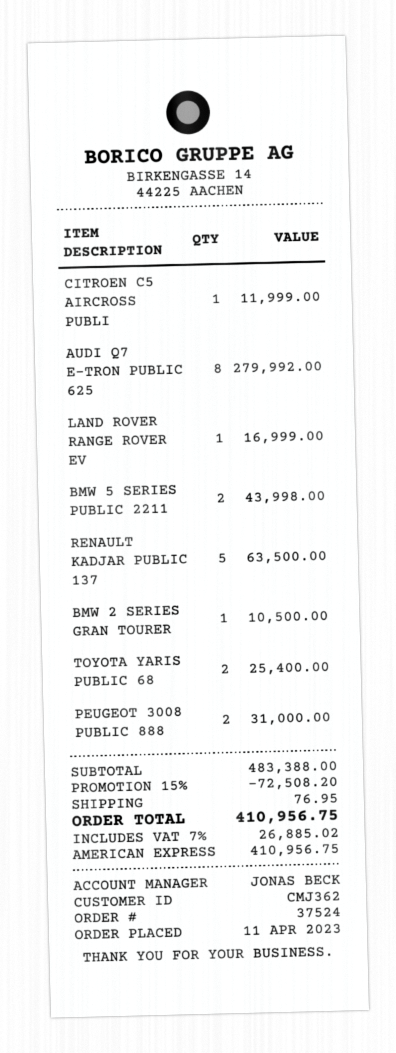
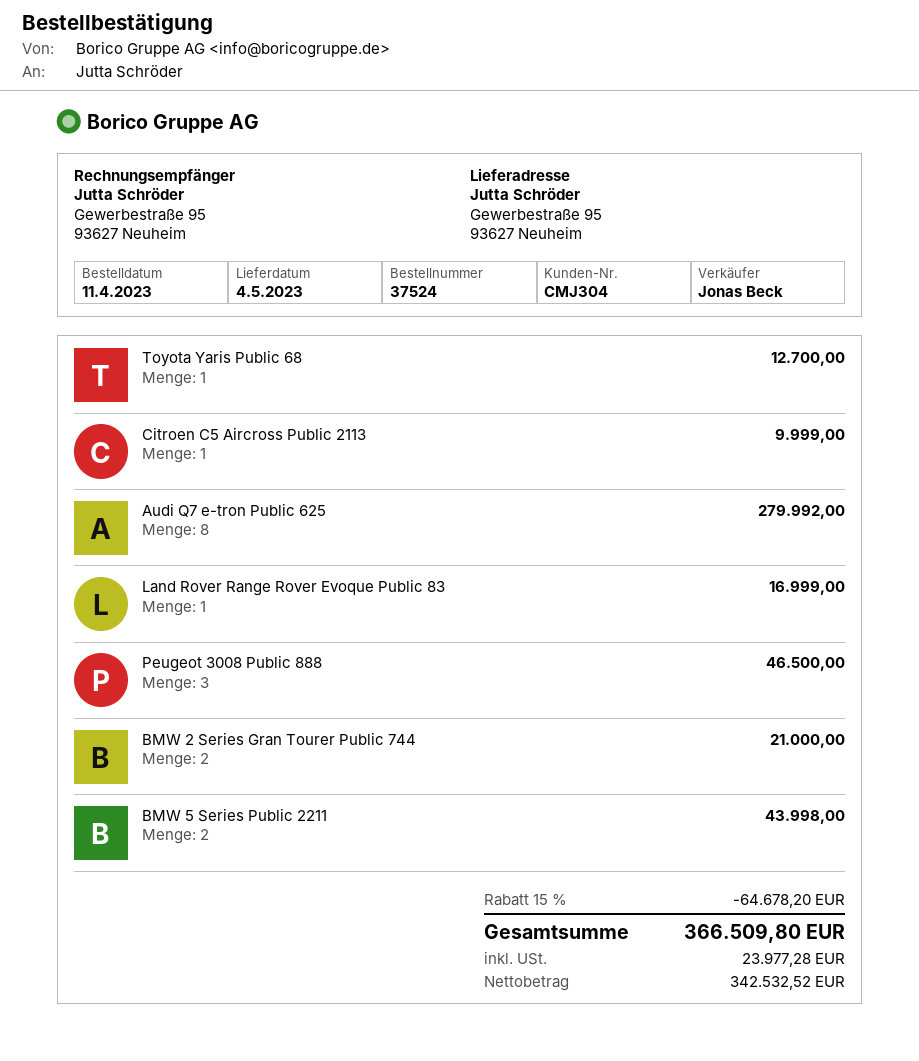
customer number: CMJ362 -> CMJ304
CITROEN C5 AIRCROSS PUBLI: 1 for 11999.00 -> 1 for 9999.00
RENAULT KADJAR PUBLIC 137: 5 for 63500.00 -> none
BMW 2 SERIES GRAN TOURER: 1 for 10500.00 -> 2 for 21000.00
TOYOTA YARIS PUBLIC 68: 2 for 25400.00 -> 1 for 12700.00
PEUGEOT 3008 PUBLIC 888: 2 for 31000.00 -> 3 for 46500.00
discount: 15% = 72508.20 -> 15% = 64678.20
shipping: 76.95 -> none
tax: 26885.02 -> 23977.28
total: 410956.75 -> 366509.80

